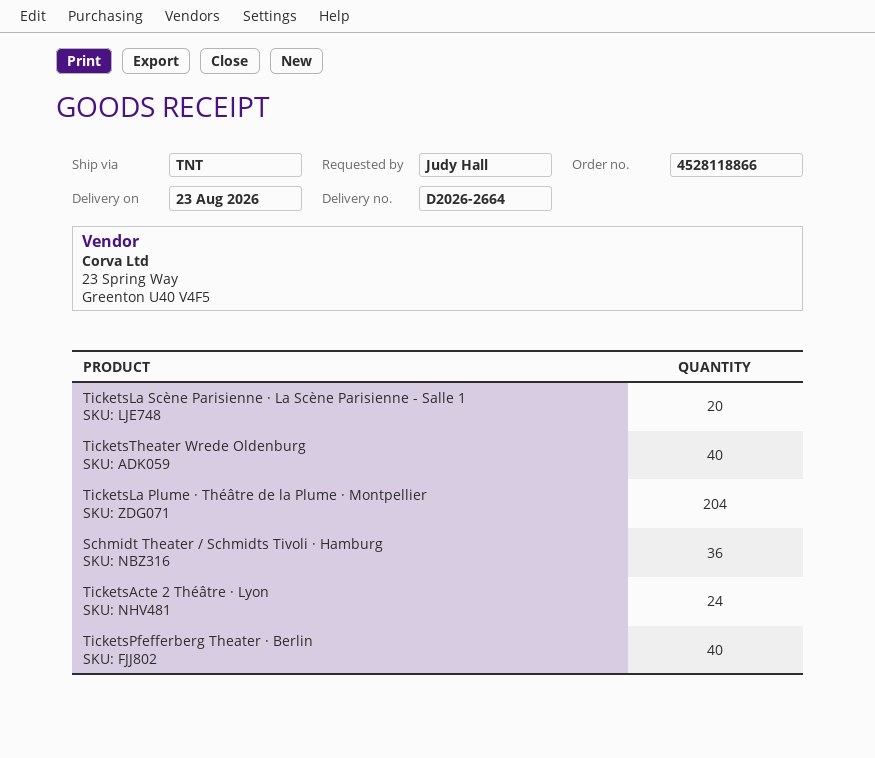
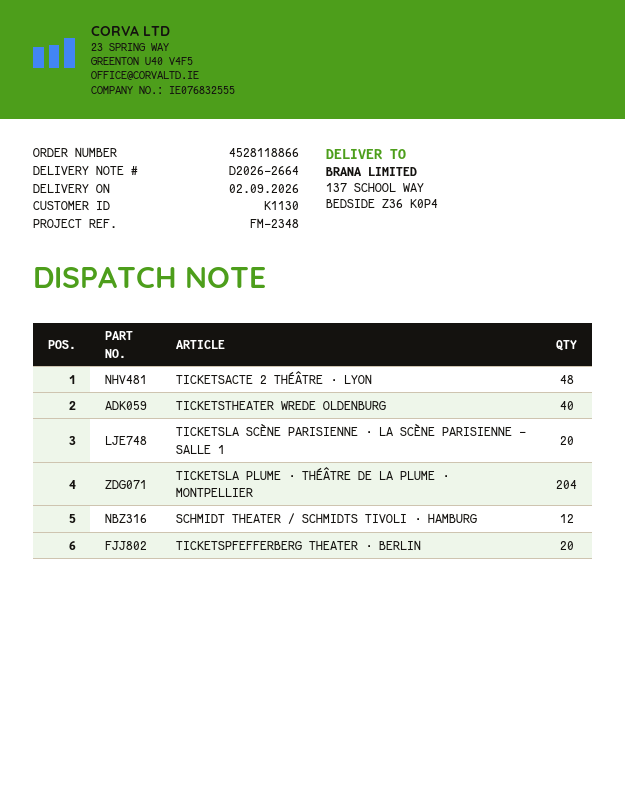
delivery date: 2026-08-23 -> 2026-09-02
Schmidt Theater / Schmidts Tivoli · Hamburg: 36 -> 12
TicketsActe 2 Théâtre · Lyon: 24 -> 48
TicketsPfefferberg Theater · Berlin: 40 -> 20

